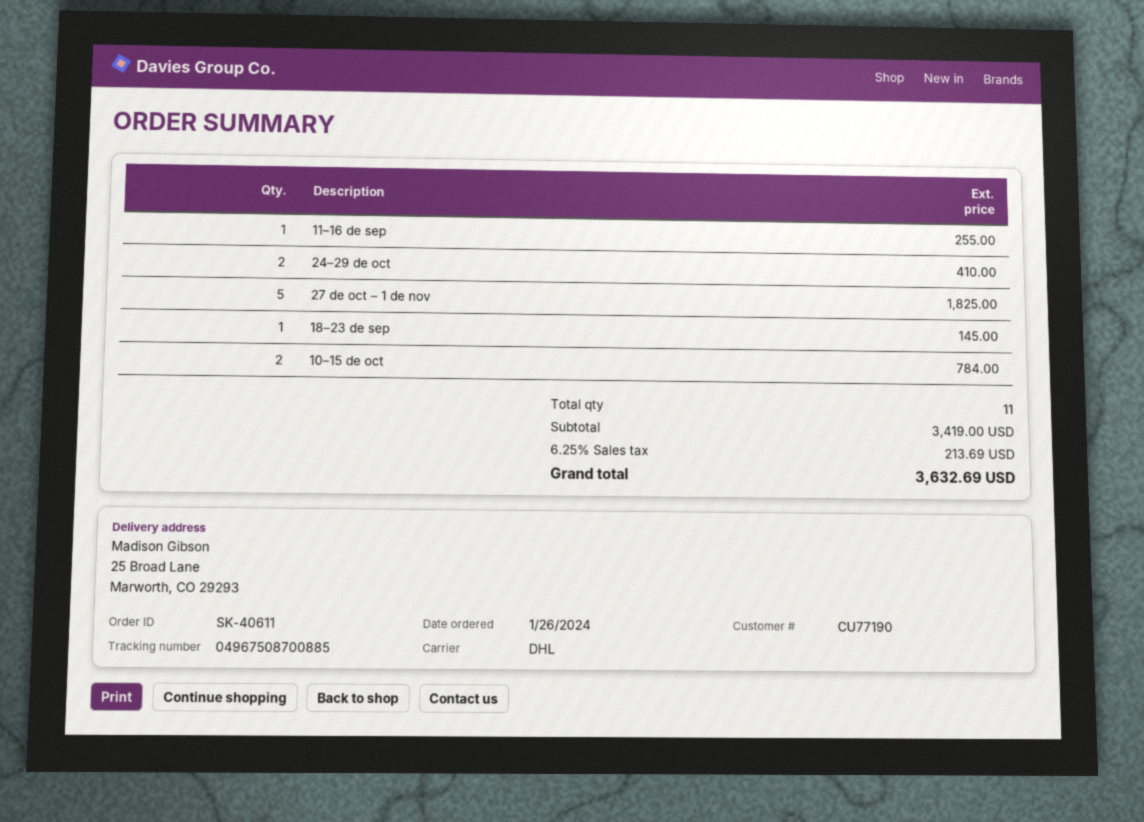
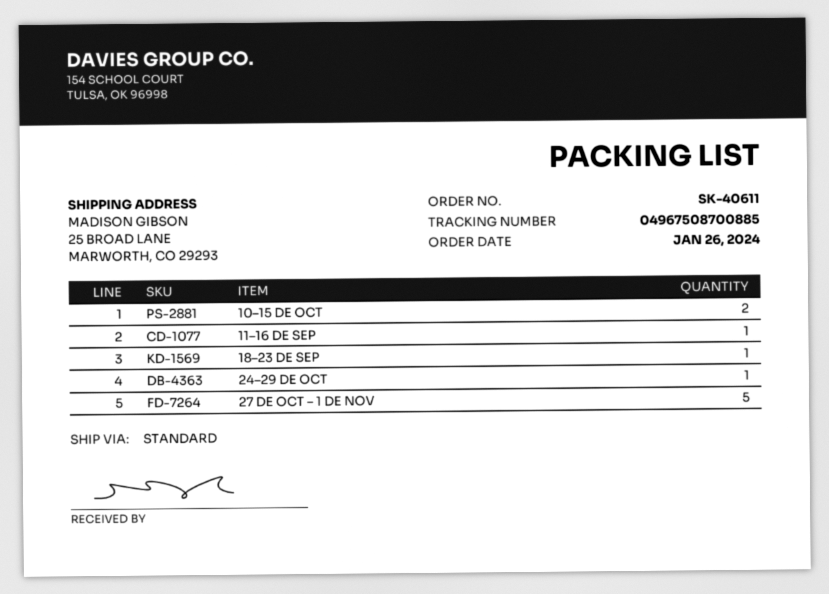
shipping method: DHL -> standard
24–29 de oct: 2 -> 1

